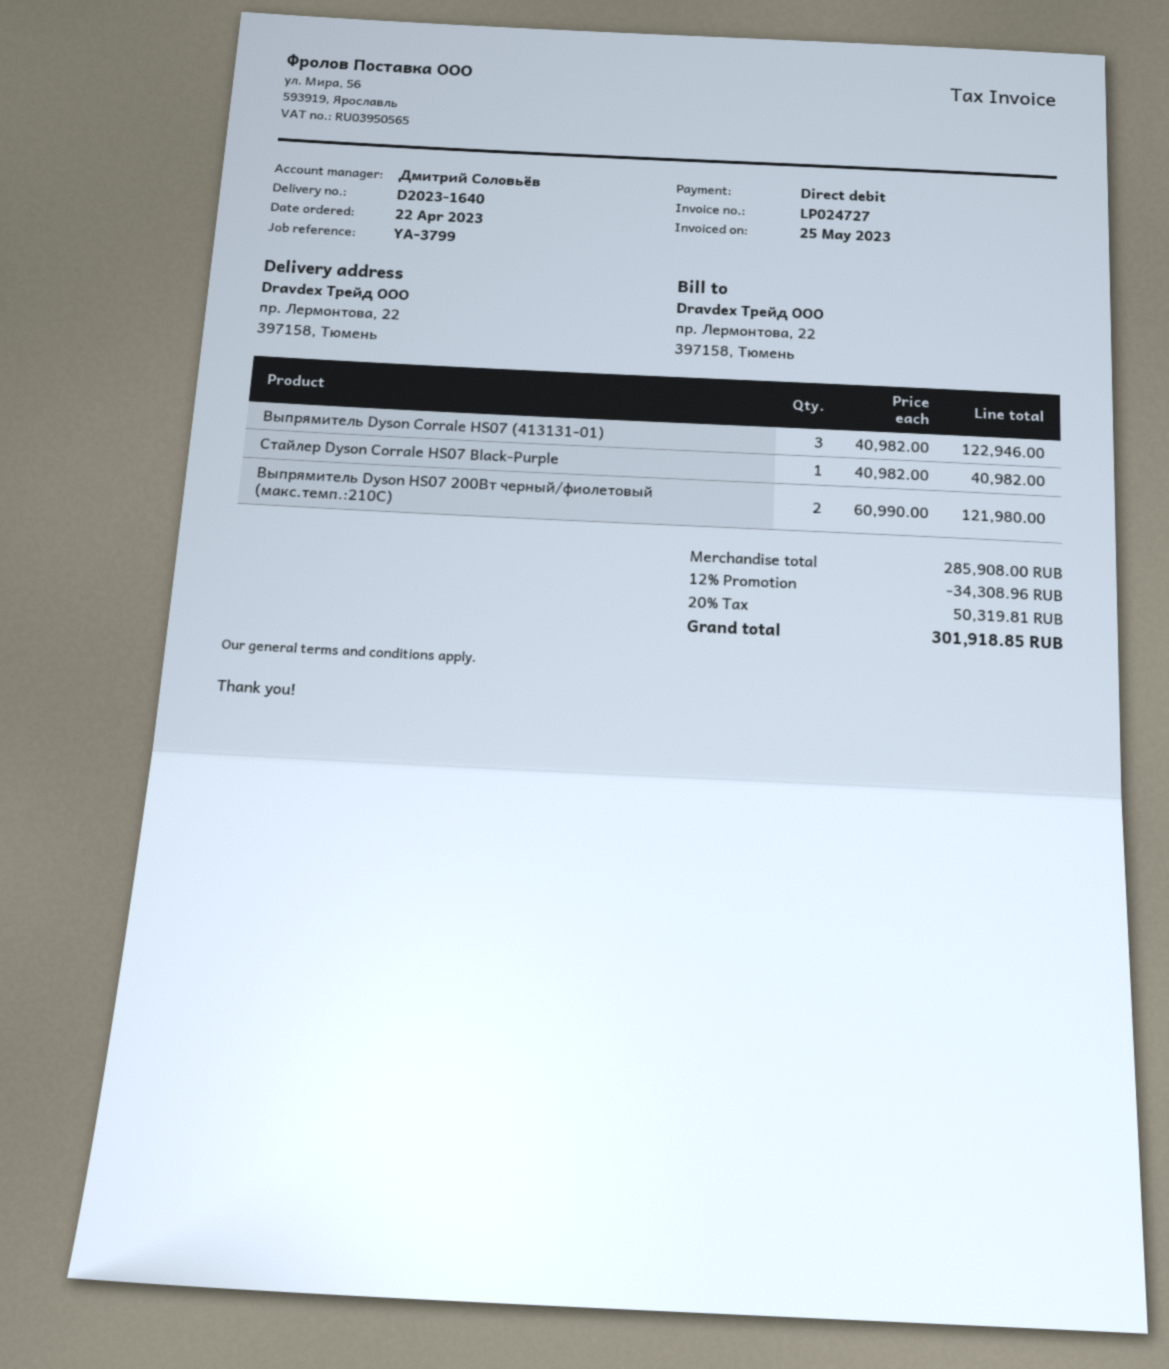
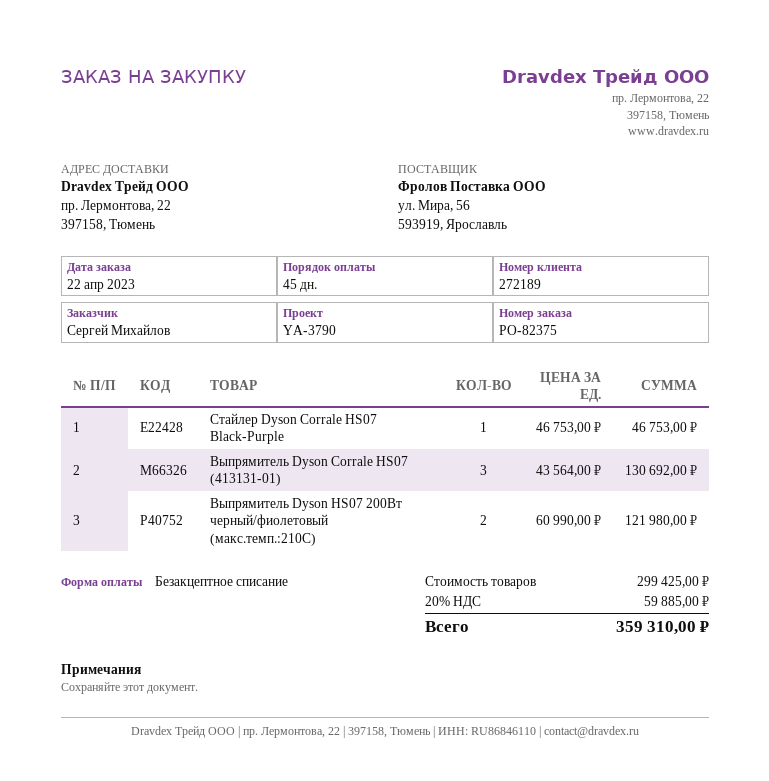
reference: YA-3799 -> YA-3790
Выпрямитель Dyson Corrale HS07 (413131-01): 3 x 40982.00 = 122946.00 -> 3 x 43564.00 = 130692.00
Стайлер Dyson Corrale HS07 Black-Purple: 1 x 40982.00 = 40982.00 -> 1 x 46753.00 = 46753.00
subtotal: 285908.00 -> 299425.00
discount: 12% = 34308.96 -> none
tax: 20% = 50319.81 -> 20% = 59885.00
total: 301918.85 -> 359310.00

